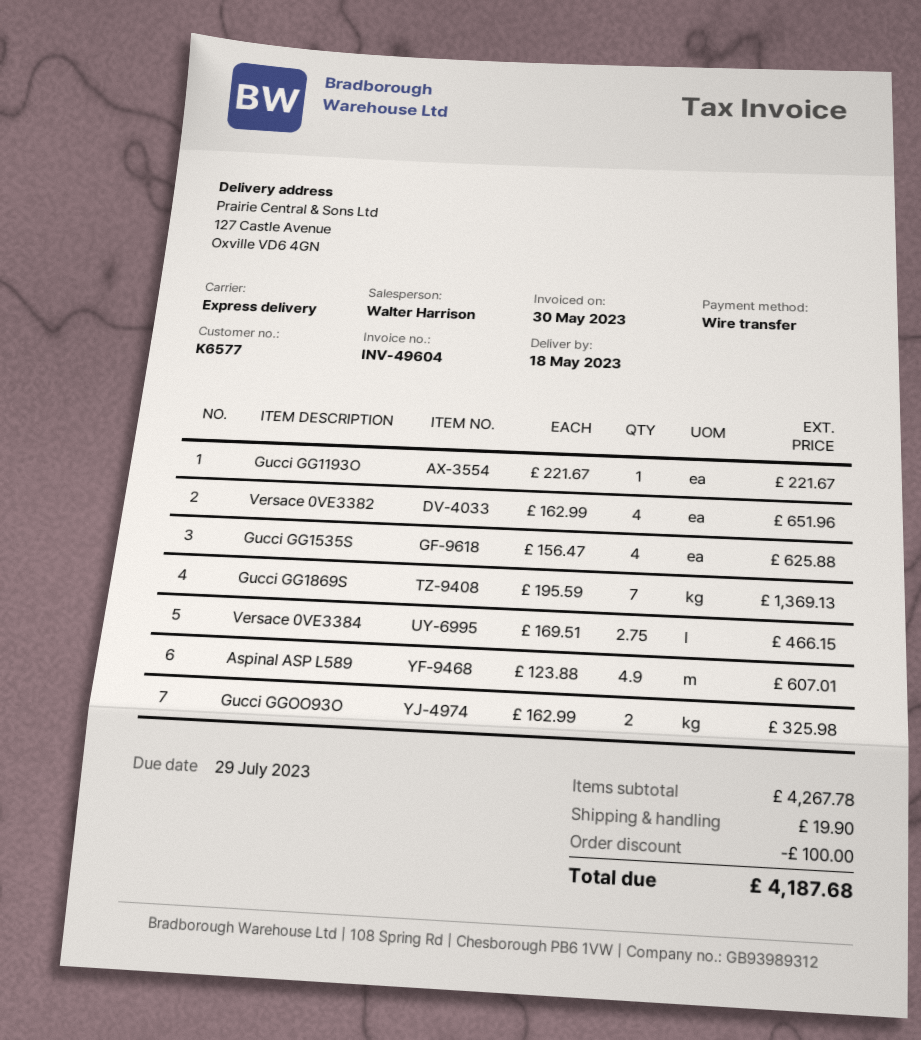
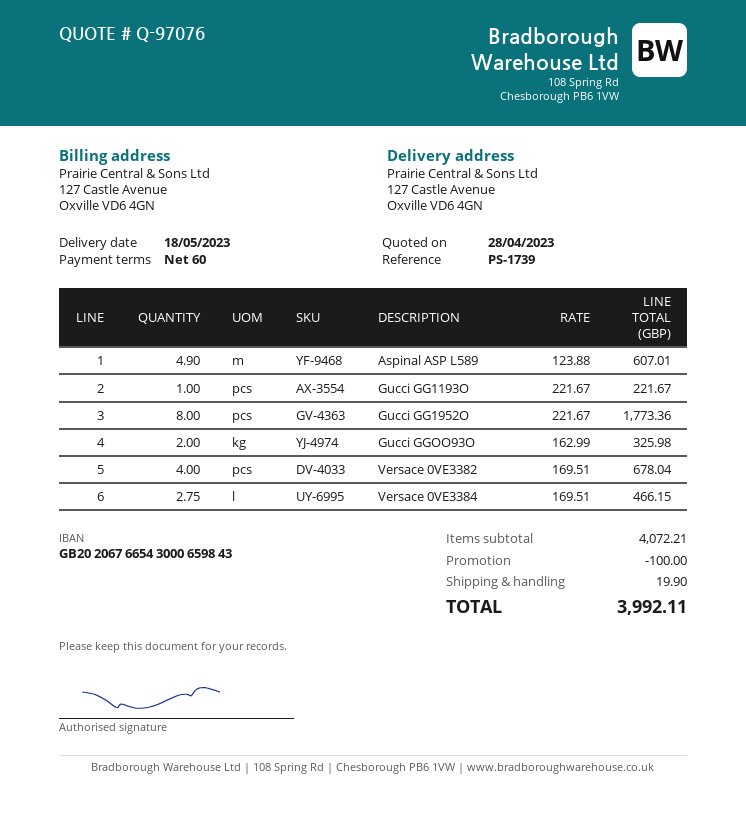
Versace 0VE3382: 4 x 162.99 = 651.96 -> 4 x 169.51 = 678.04
Gucci GG1535S: 4 x 156.47 = 625.88 -> none
Gucci GG1869S: 7 x 195.59 = 1369.13 -> none
Gucci GG1952O: none -> 8 x 221.67 = 1773.36
subtotal: 4267.78 -> 4072.21
total: 4187.68 -> 3992.11

